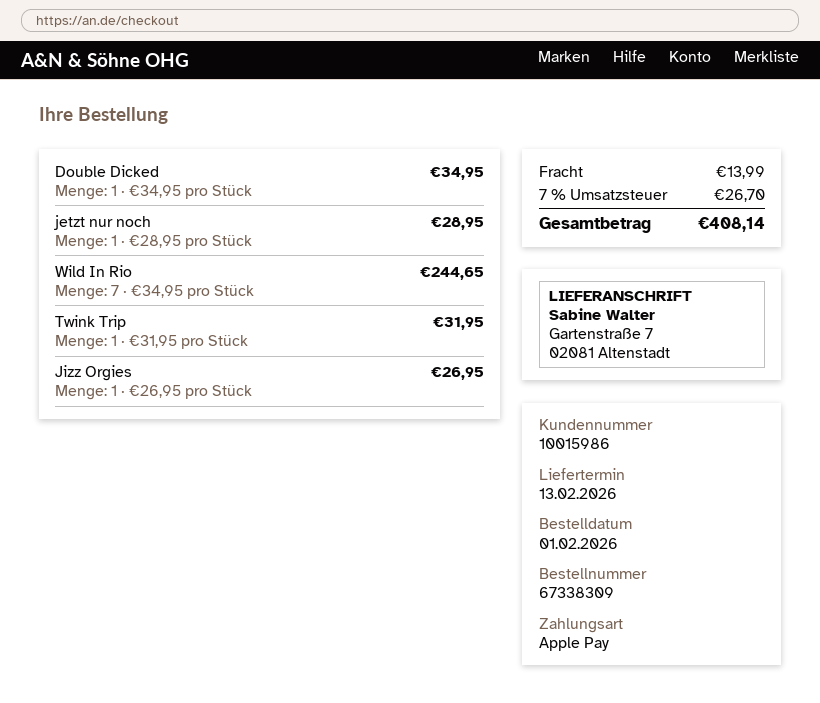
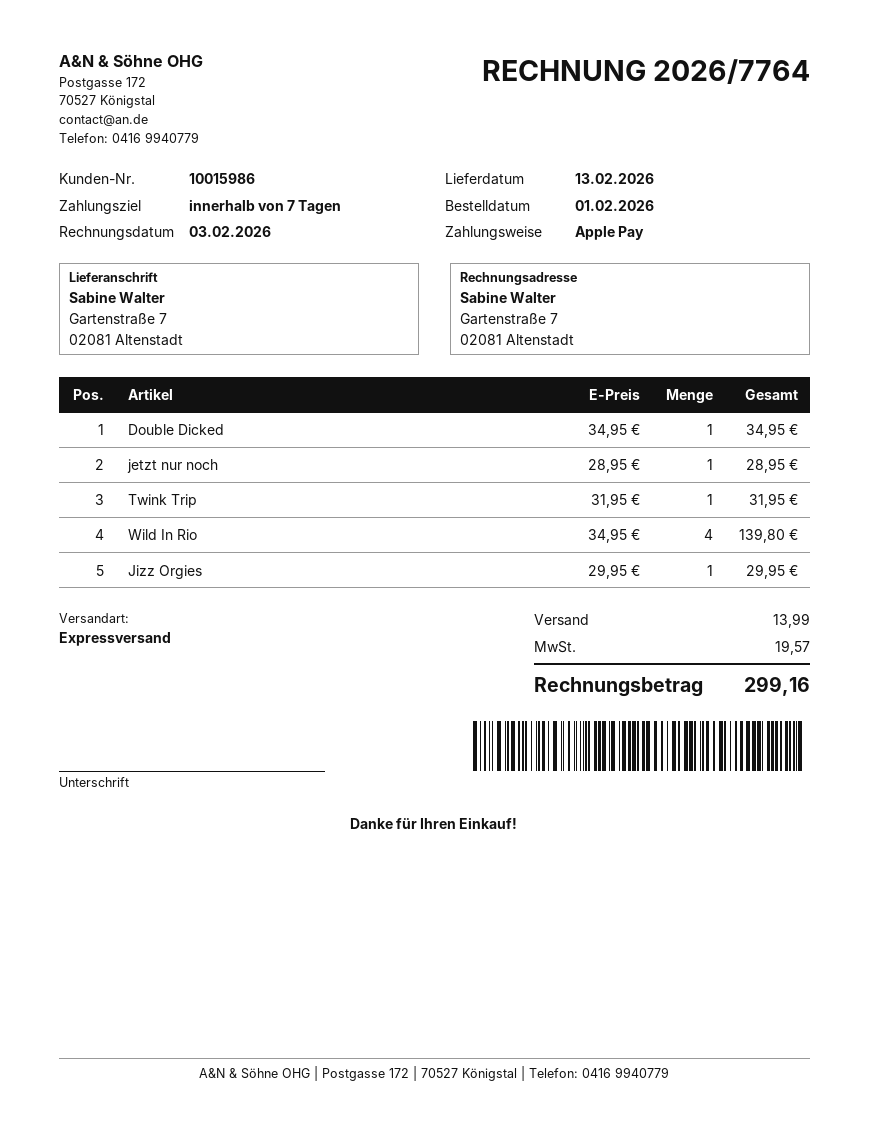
Wild In Rio: 7 x 34.95 = 244.65 -> 4 x 34.95 = 139.80
Jizz Orgies: 1 x 26.95 = 26.95 -> 1 x 29.95 = 29.95
tax: 26.70 -> 19.57
total: 408.14 -> 299.16

